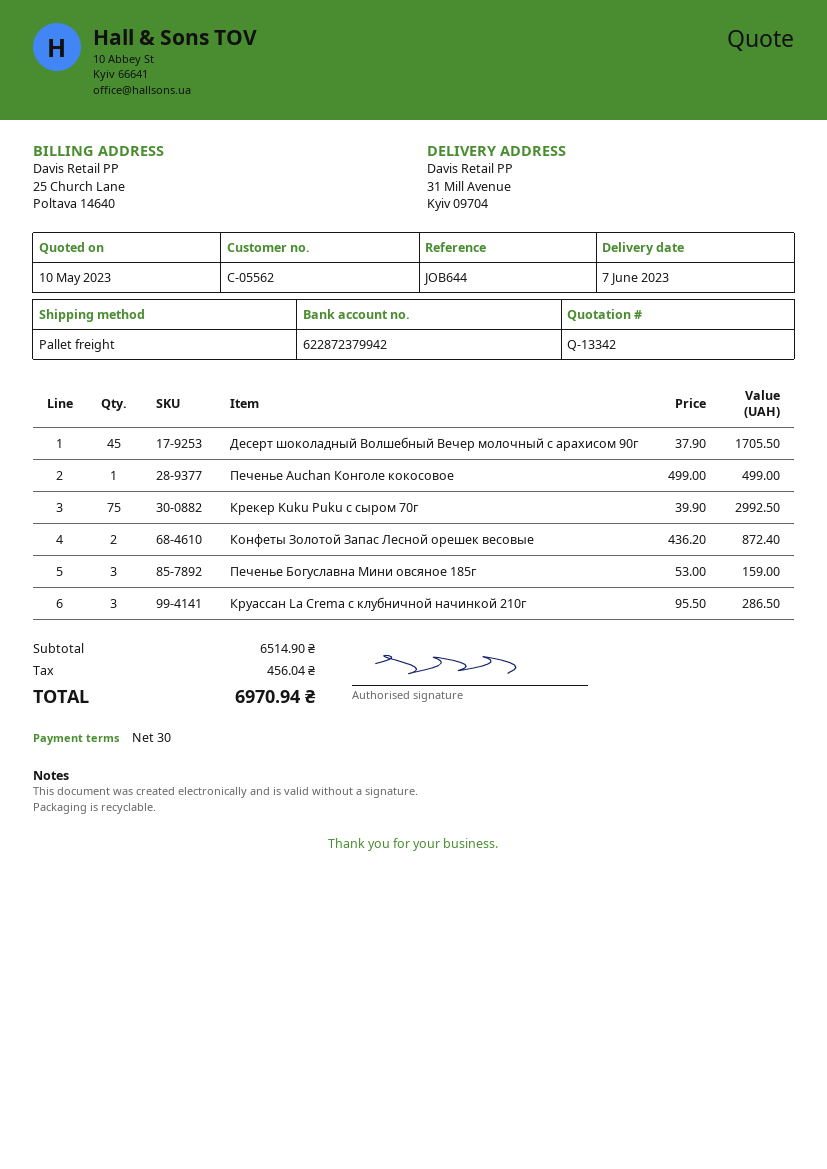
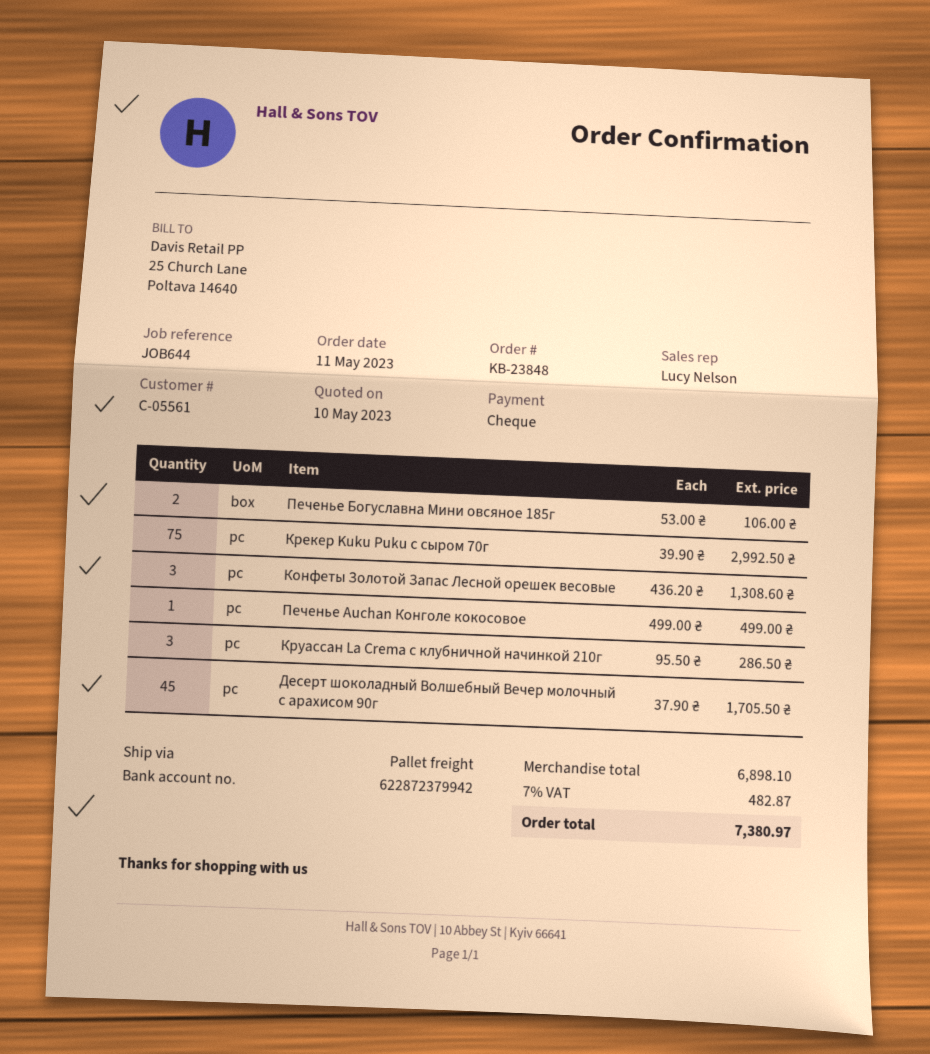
customer number: C-05562 -> C-05561
Конфеты Золотой Запас Лесной орешек весовые: 2 x 436.20 = 872.40 -> 3 x 436.20 = 1308.60
Печенье Богуславна Мини овсяное 185г: 3 x 53.00 = 159.00 -> 2 x 53.00 = 106.00
subtotal: 6514.90 -> 6898.10
tax: 456.04 -> 482.87
total: 6970.94 -> 7380.97

